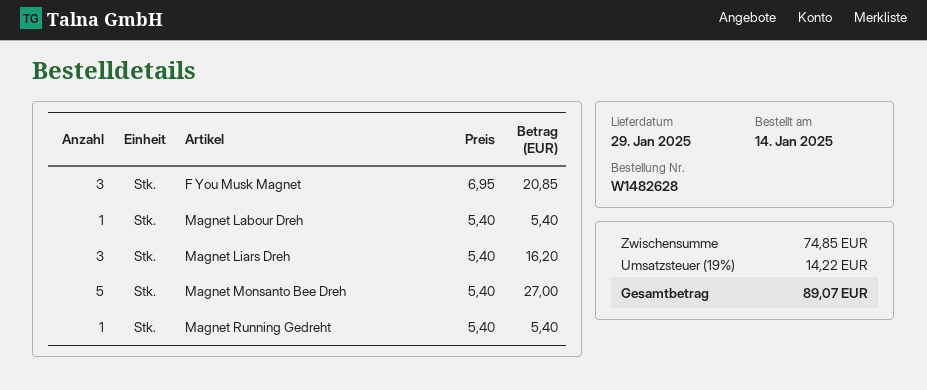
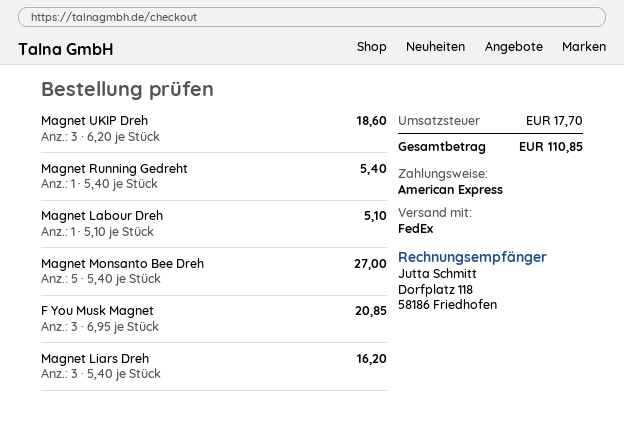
Magnet Labour Dreh: 1 x 5.40 = 5.40 -> 1 x 5.10 = 5.10
Magnet UKIP Dreh: none -> 3 x 6.20 = 18.60
tax: 14.22 -> 17.70
total: 89.07 -> 110.85

